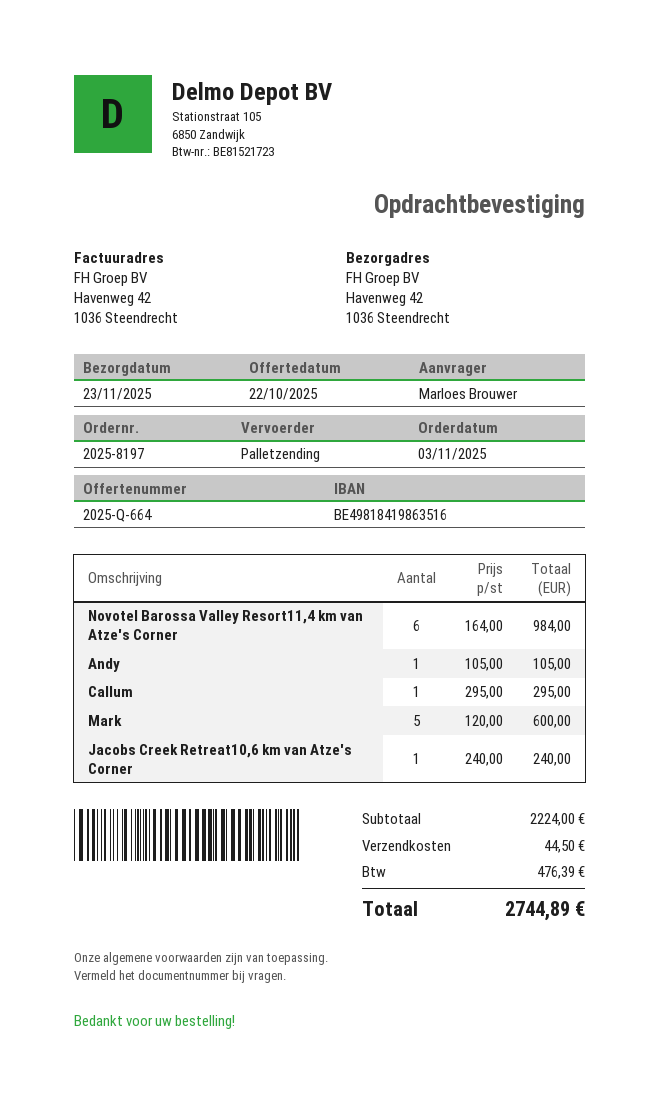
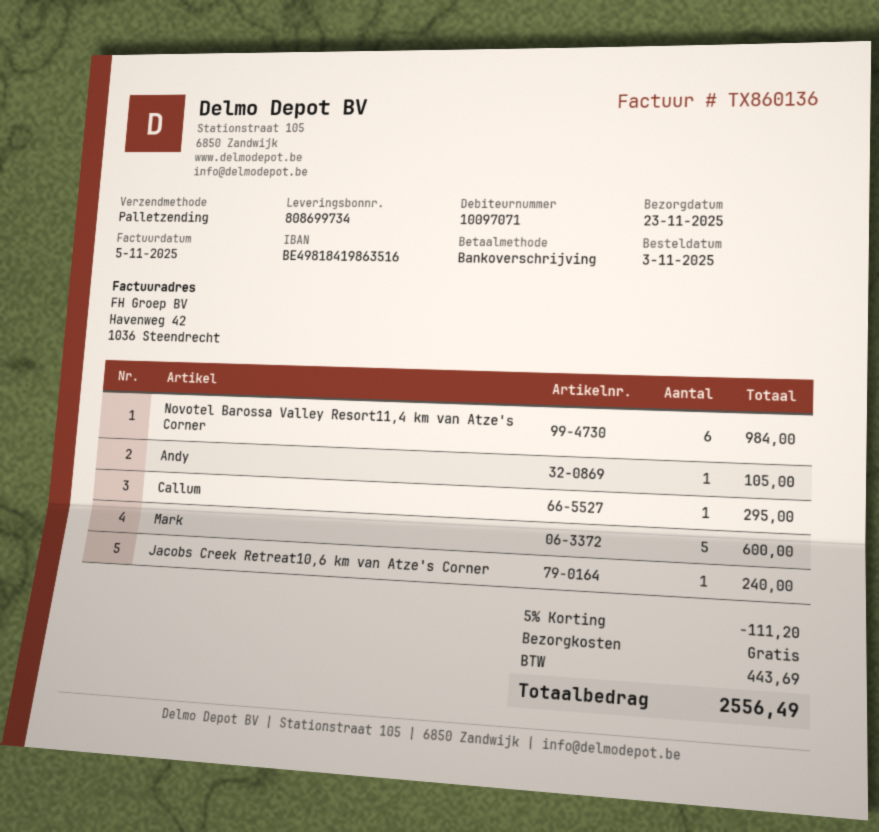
discount: none -> 5% = 111.20
shipping: 44.50 -> 0.00
tax: 476.39 -> 443.69
total: 2744.89 -> 2556.49

